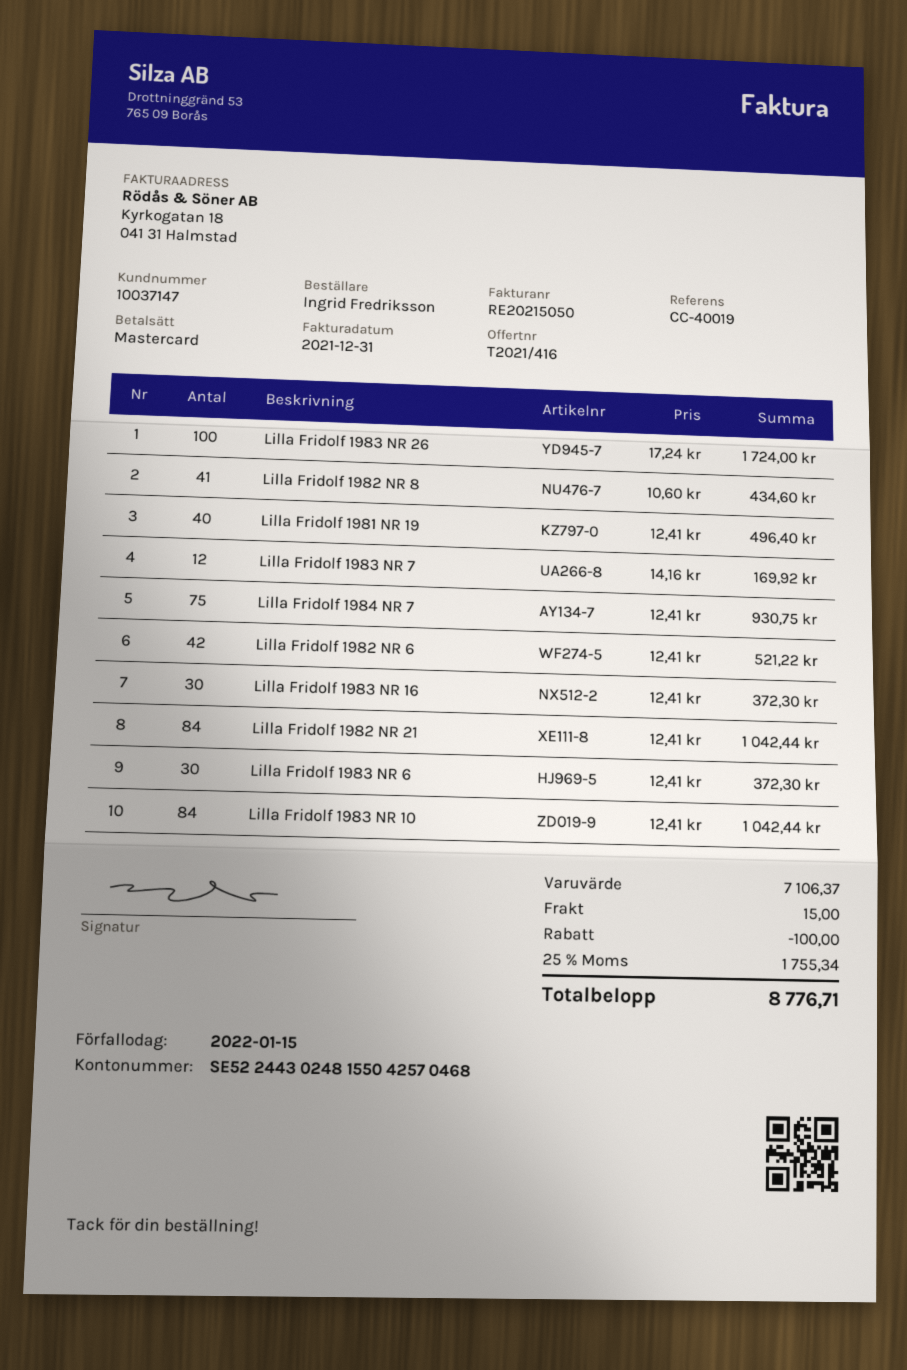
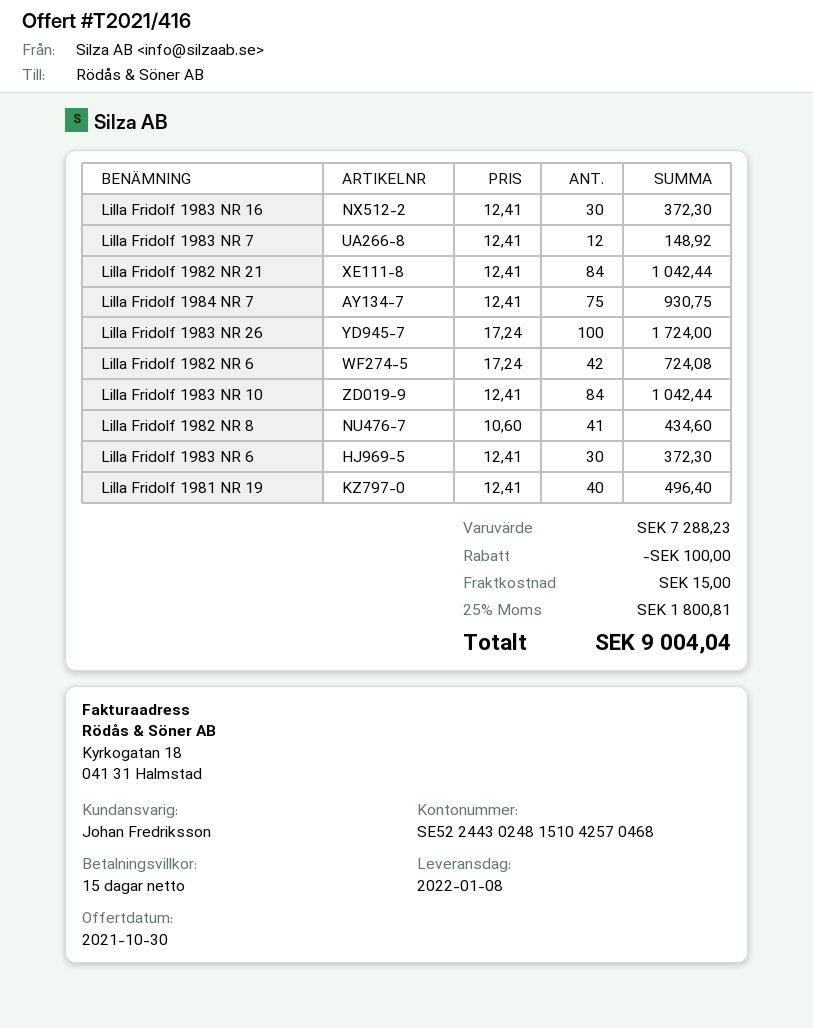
bank account: SE5224430248155042570468 -> SE5224430248151042570468
Lilla Fridolf 1983 NR 7: 12 x 14.16 = 169.92 -> 12 x 12.41 = 148.92
Lilla Fridolf 1982 NR 6: 42 x 12.41 = 521.22 -> 42 x 17.24 = 724.08
subtotal: 7106.37 -> 7288.23
tax: 25% = 1755.34 -> 25% = 1800.81
total: 8776.71 -> 9004.04

